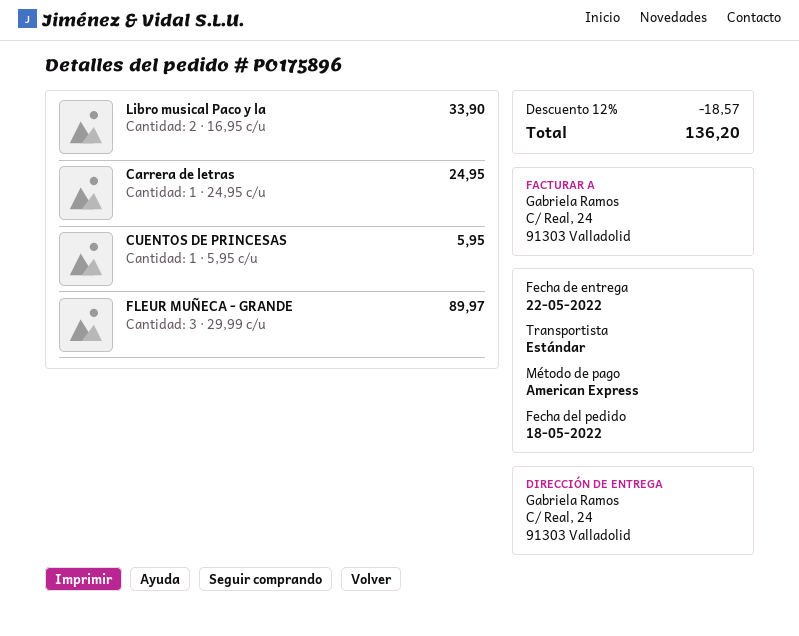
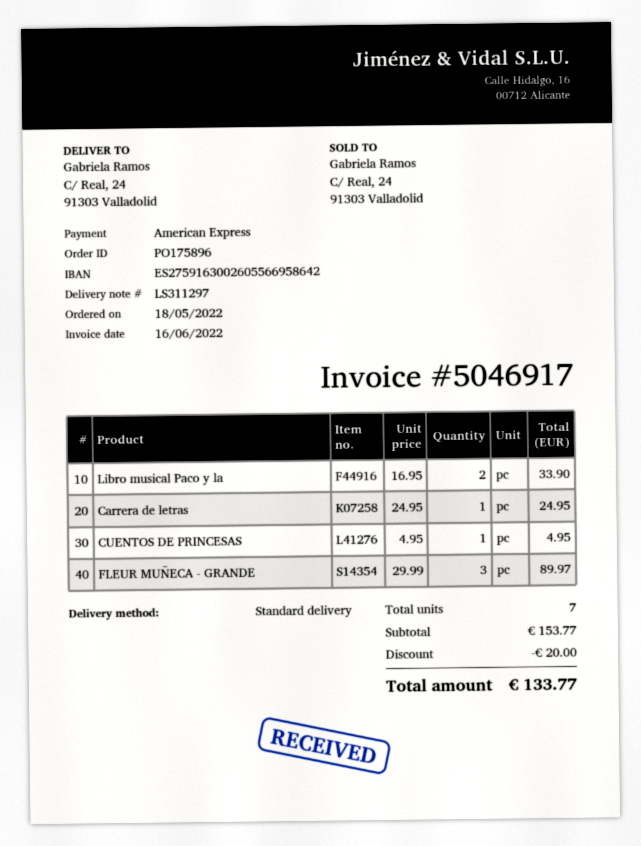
CUENTOS DE PRINCESAS: 1 x 5.95 = 5.95 -> 1 x 4.95 = 4.95
discount: 18.57 -> 20.00
total: 136.20 -> 133.77

